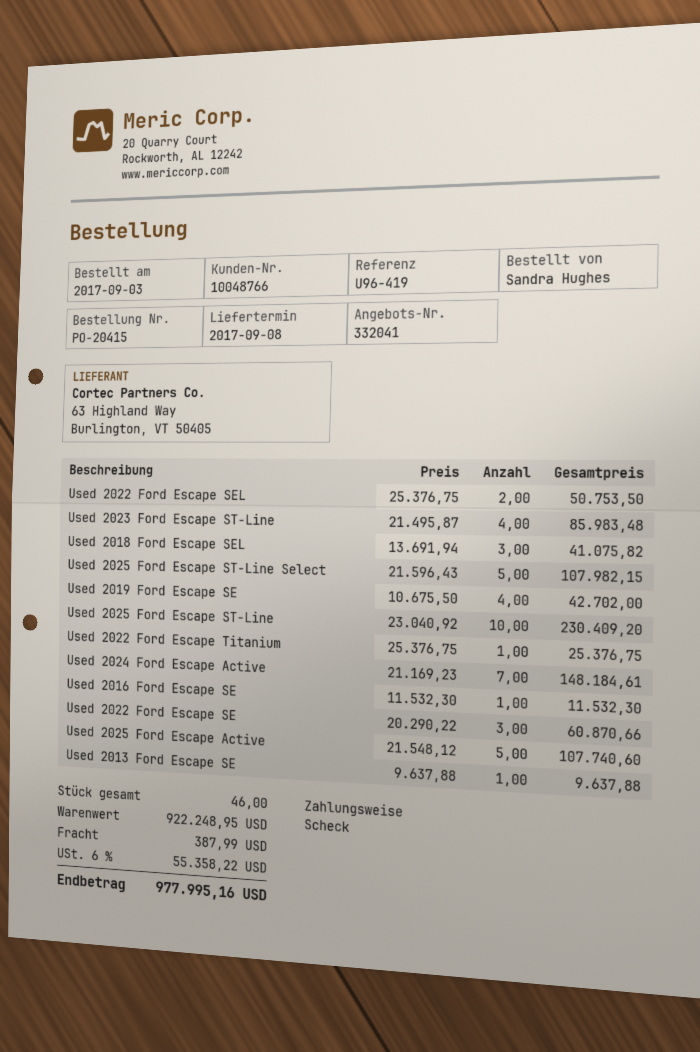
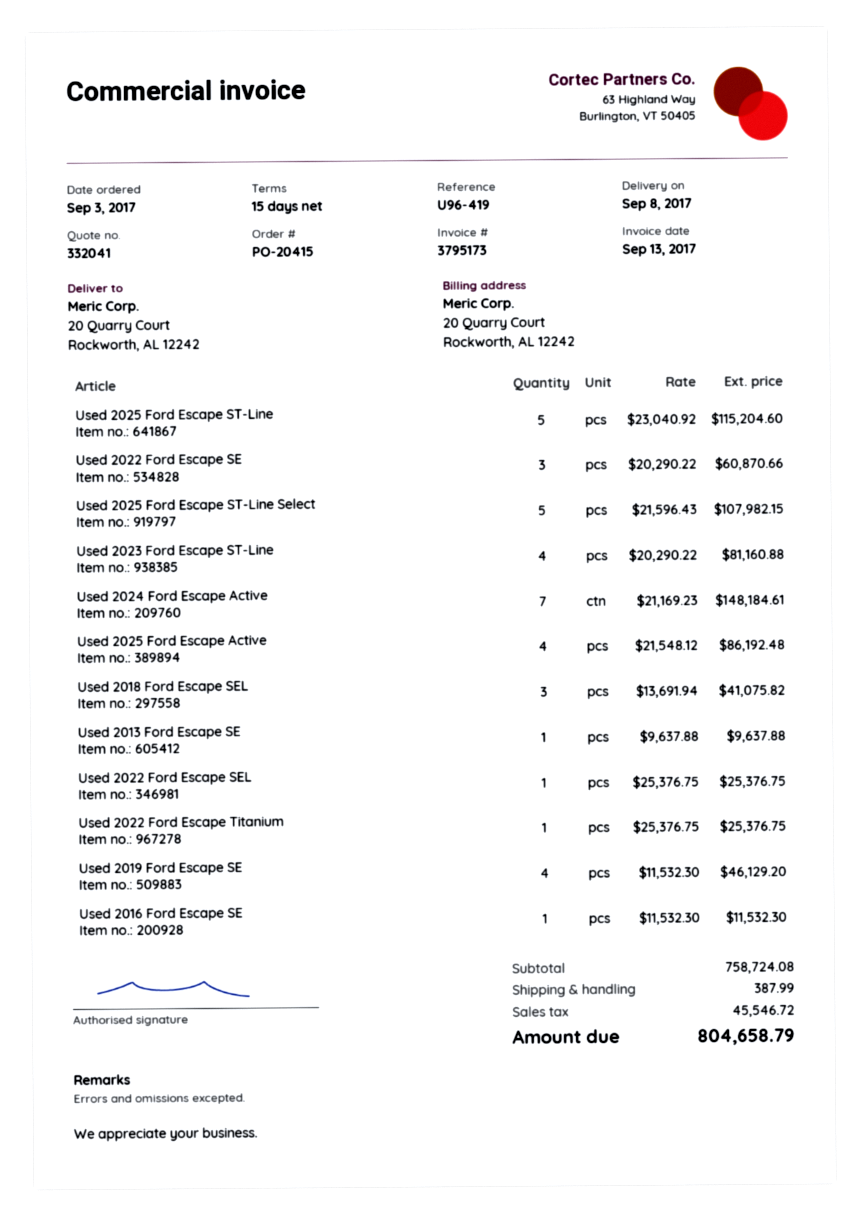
Used 2022 Ford Escape SEL: 2 x 25376.75 = 50753.50 -> 1 x 25376.75 = 25376.75
Used 2023 Ford Escape ST-Line: 4 x 21495.87 = 85983.48 -> 4 x 20290.22 = 81160.88
Used 2019 Ford Escape SE: 4 x 10675.50 = 42702.00 -> 4 x 11532.30 = 46129.20
Used 2025 Ford Escape ST-Line: 10 x 23040.92 = 230409.20 -> 5 x 23040.92 = 115204.60
Used 2025 Ford Escape Active: 5 x 21548.12 = 107740.60 -> 4 x 21548.12 = 86192.48
subtotal: 922248.95 -> 758724.08
tax: 55358.22 -> 45546.72
total: 977995.16 -> 804658.79

